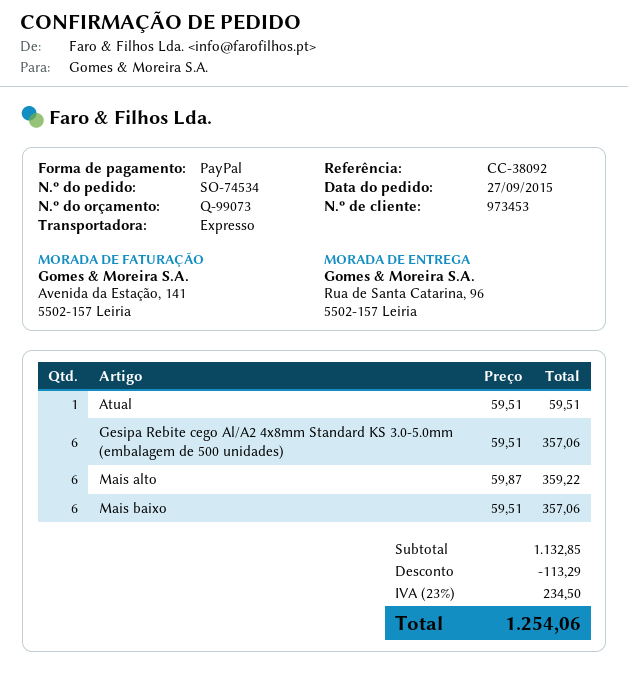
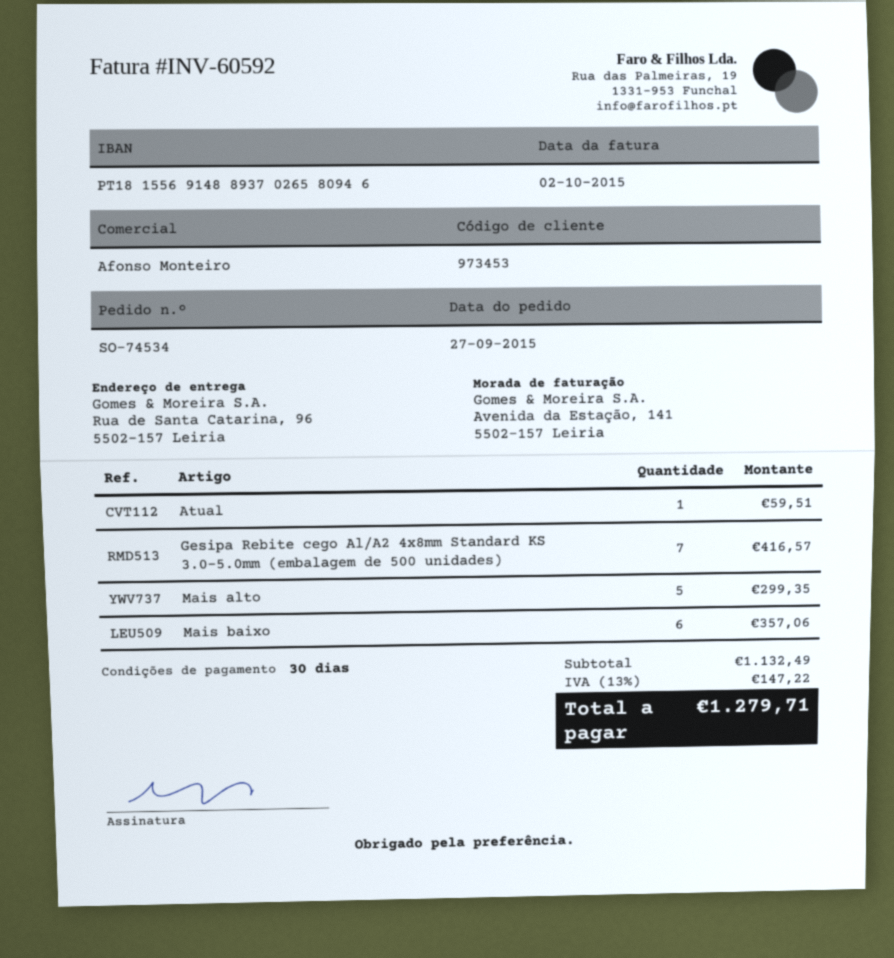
Gesipa Rebite cego Al/A2 4x8mm Standard KS 3.0-5.0mm (embalagem de 500 unidades): 6 for 357.06 -> 7 for 416.57
Mais alto: 6 for 359.22 -> 5 for 299.35
subtotal: 1132.85 -> 1132.49
discount: 113.29 -> none
tax: 23% = 234.50 -> 13% = 147.22
total: 1254.06 -> 1279.71

